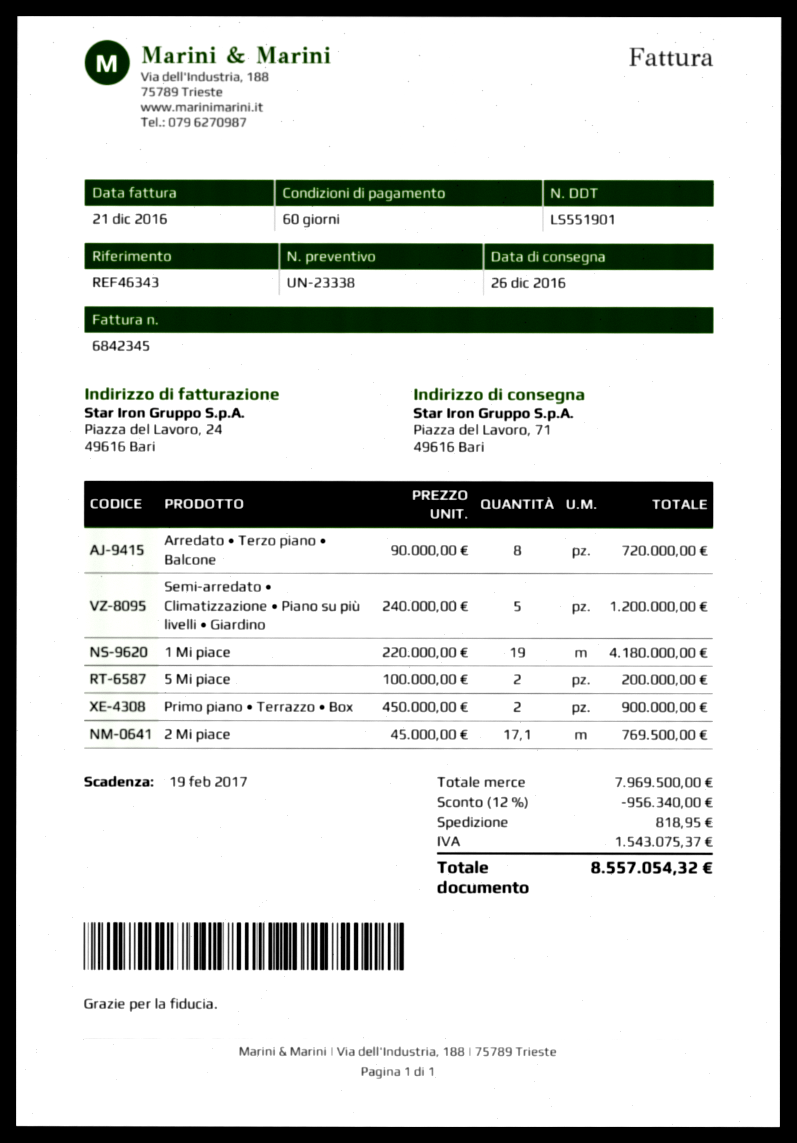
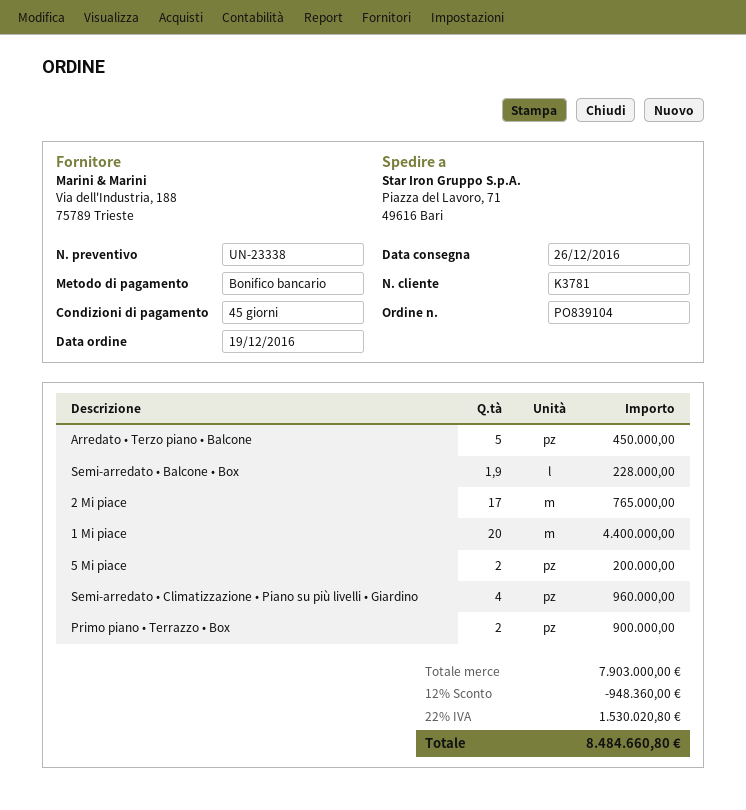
payment terms: 60 days -> 45 days
Arredato • Terzo piano • Balcone: 8 for 720000.00 -> 5 for 450000.00
Semi-arredato • Climatizzazione • Piano su più livelli • Giardino: 5 for 1200000.00 -> 4 for 960000.00
1 Mi piace: 19 for 4180000.00 -> 20 for 4400000.00
2 Mi piace: 17.1 for 769500.00 -> 17 for 765000.00
Semi-arredato • Balcone • Box: none -> 1.9 for 228000.00
subtotal: 7969500.00 -> 7903000.00
discount: 12% = 956340.00 -> 12% = 948360.00
shipping: 818.95 -> none
tax: 1543075.37 -> 1530020.80
total: 8557054.32 -> 8484660.80

